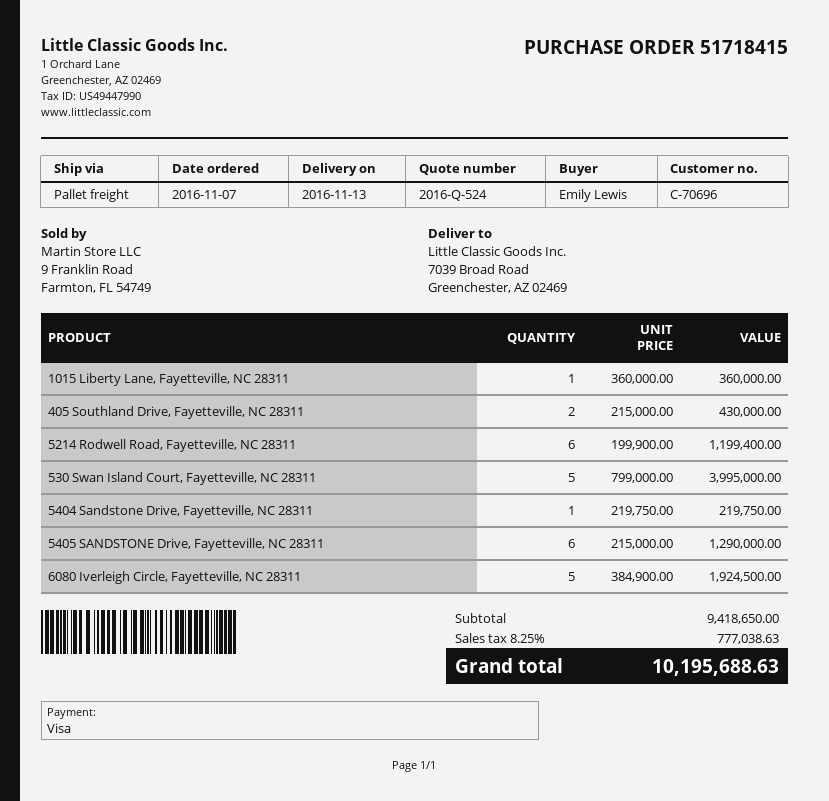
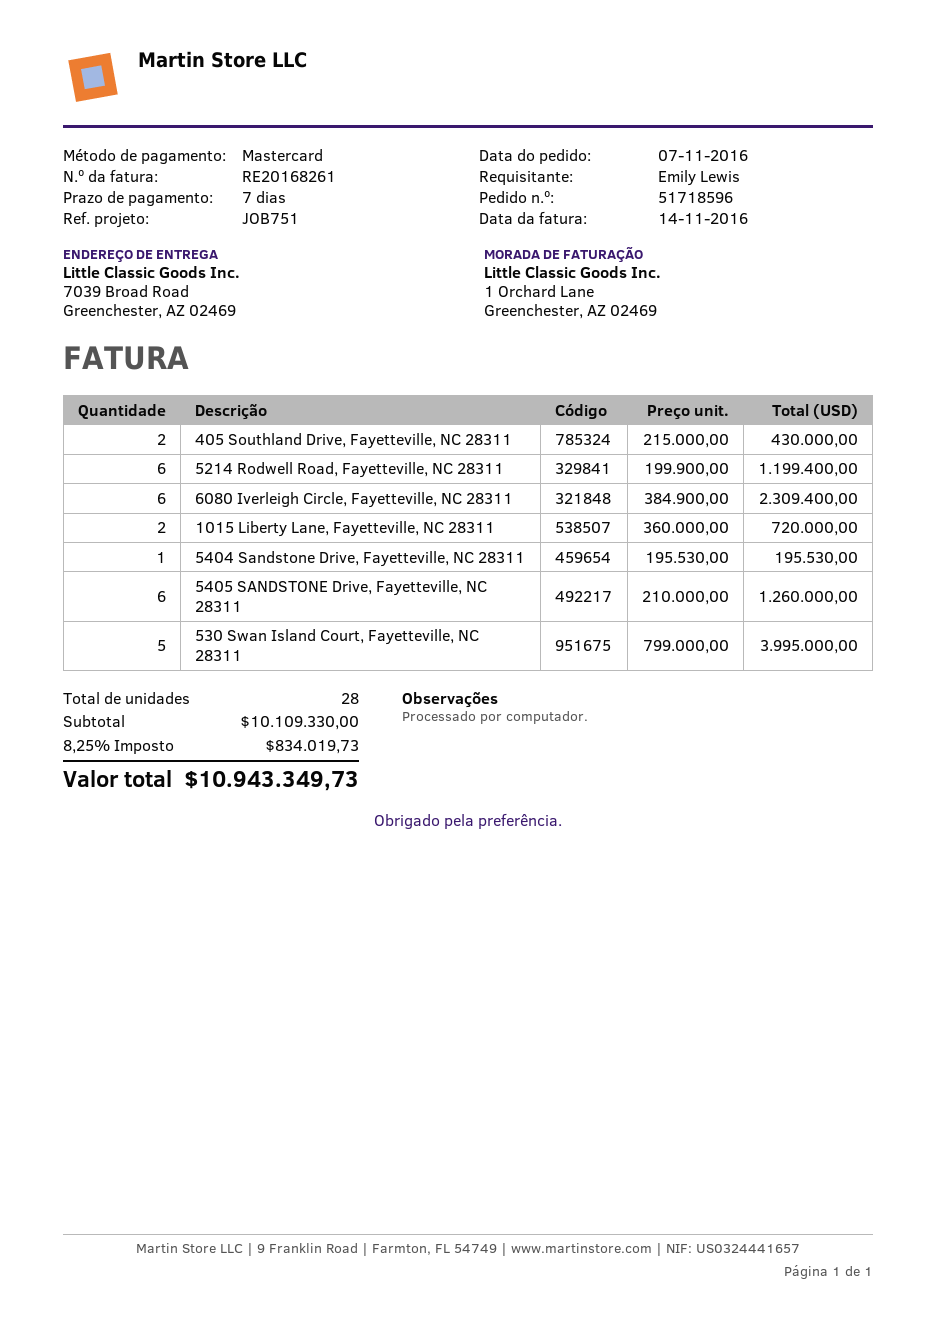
order number: 51718415 -> 51718596
payment method: Visa -> Mastercard
1015 Liberty Lane, Fayetteville, NC 28311: 1 x 360000.00 = 360000.00 -> 2 x 360000.00 = 720000.00
5404 Sandstone Drive, Fayetteville, NC 28311: 1 x 219750.00 = 219750.00 -> 1 x 195530.00 = 195530.00
5405 SANDSTONE Drive, Fayetteville, NC 28311: 6 x 215000.00 = 1290000.00 -> 6 x 210000.00 = 1260000.00
6080 Iverleigh Circle, Fayetteville, NC 28311: 5 x 384900.00 = 1924500.00 -> 6 x 384900.00 = 2309400.00
subtotal: 9418650.00 -> 10109330.00
tax: 8.25% = 777038.63 -> 8.25% = 834019.73
total: 10195688.63 -> 10943349.73

